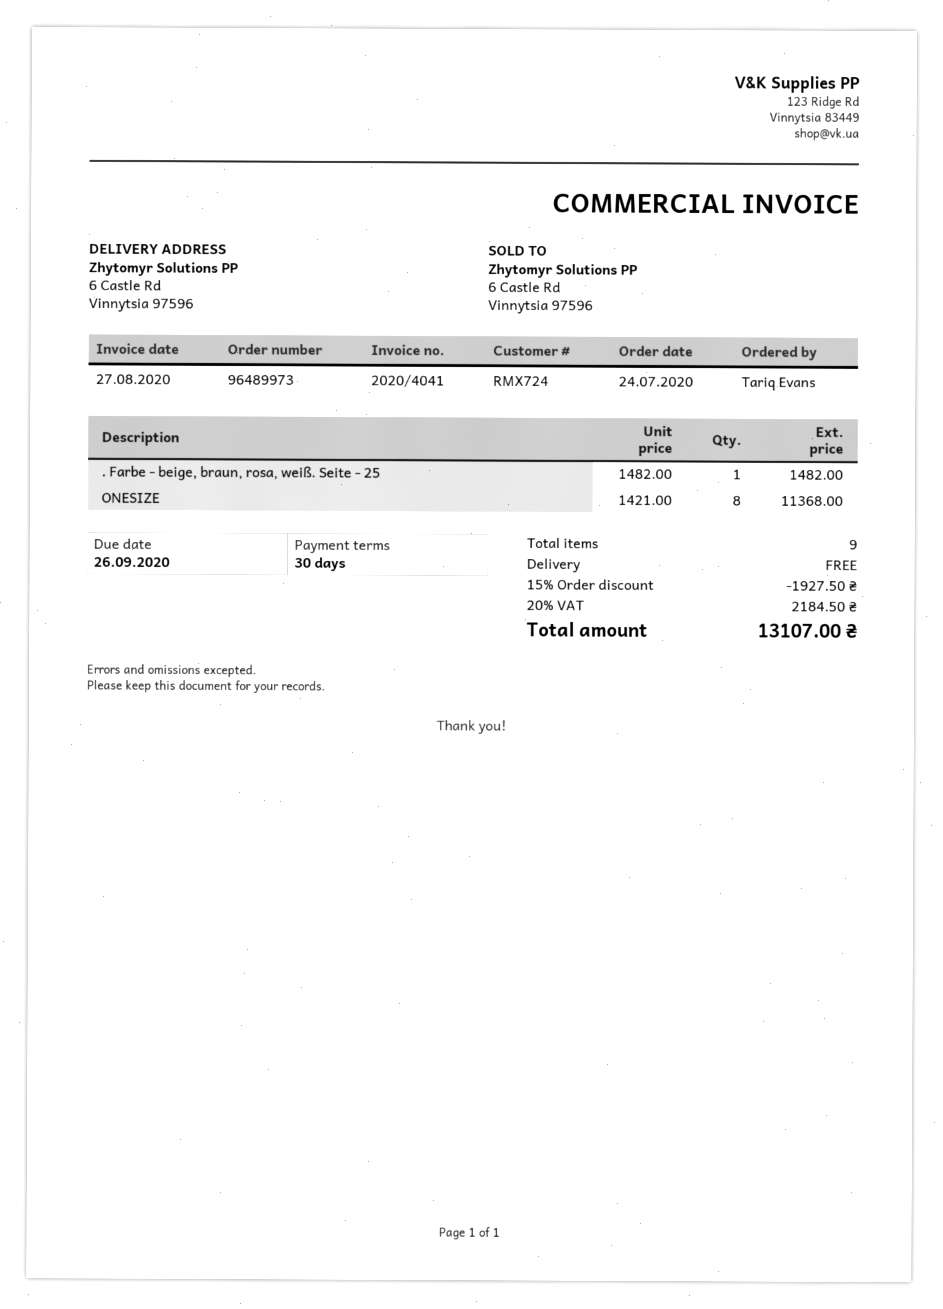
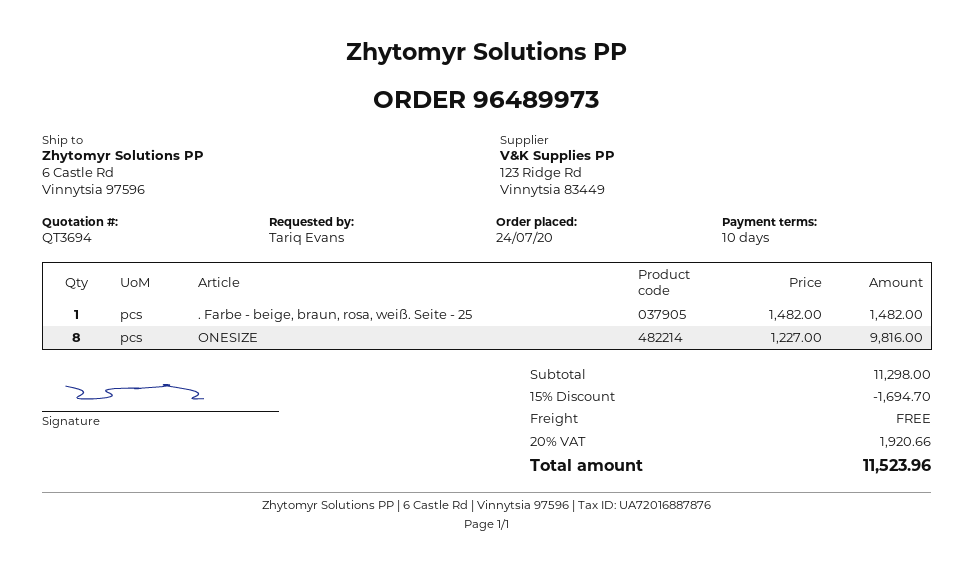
payment terms: 30 days -> 10 days
ONESIZE: 8 x 1421.00 = 11368.00 -> 8 x 1227.00 = 9816.00
discount: 15% = 1927.50 -> 15% = 1694.70
tax: 20% = 2184.50 -> 20% = 1920.66
total: 13107.00 -> 11523.96

